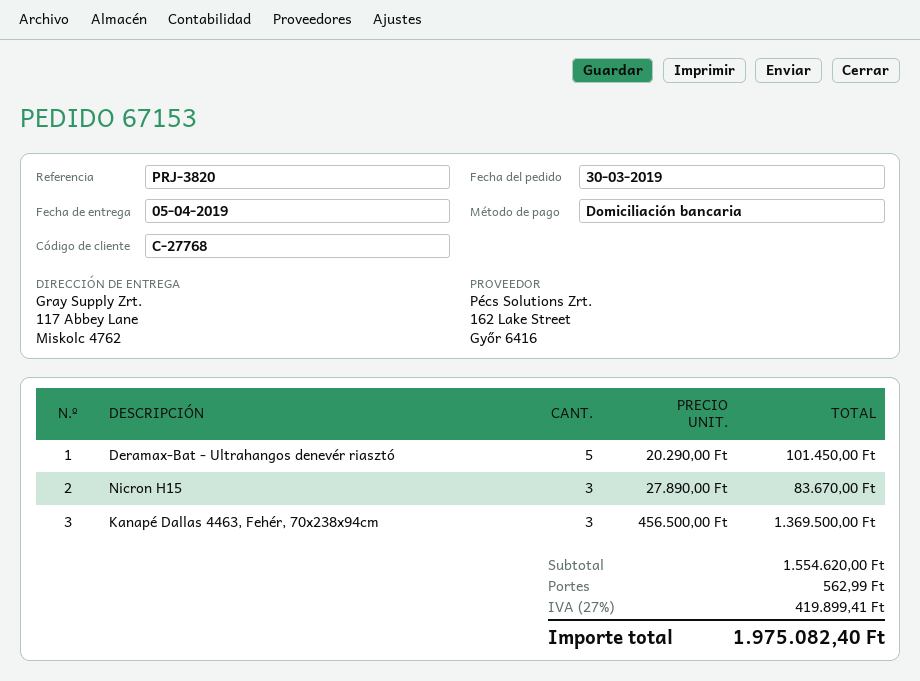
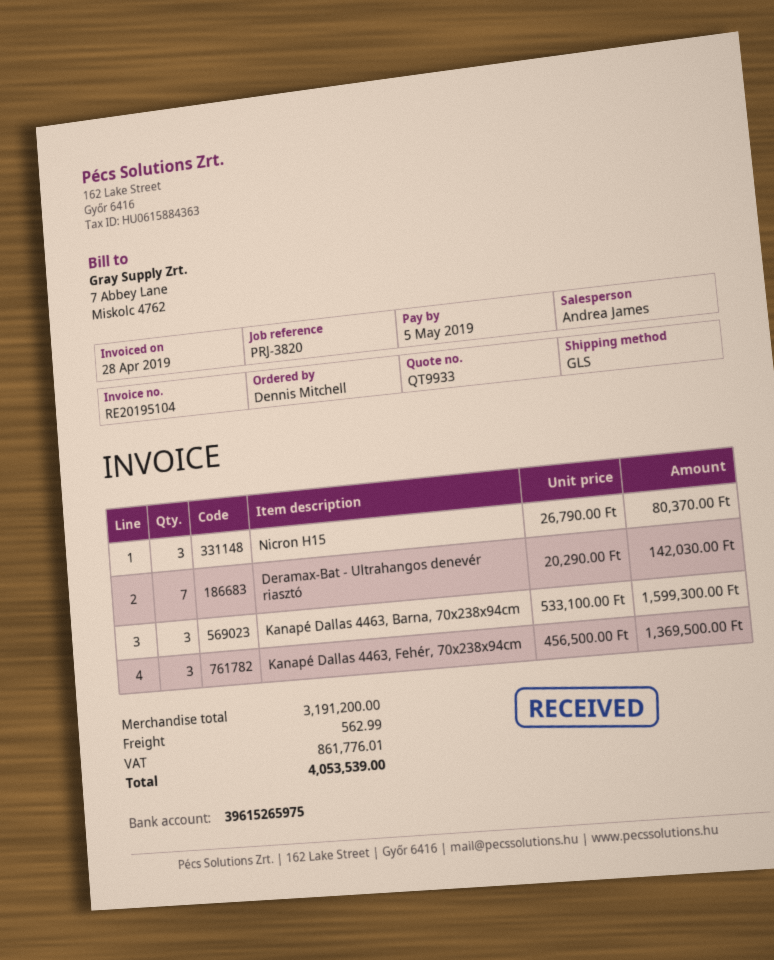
Deramax-Bat - Ultrahangos denevér riasztó: 5 x 20290.00 = 101450.00 -> 7 x 20290.00 = 142030.00
Nicron H15: 3 x 27890.00 = 83670.00 -> 3 x 26790.00 = 80370.00
Kanapé Dallas 4463, Barna, 70x238x94cm: none -> 3 x 533100.00 = 1599300.00
subtotal: 1554620.00 -> 3191200.00
tax: 419899.41 -> 861776.01
total: 1975082.40 -> 4053539.00

